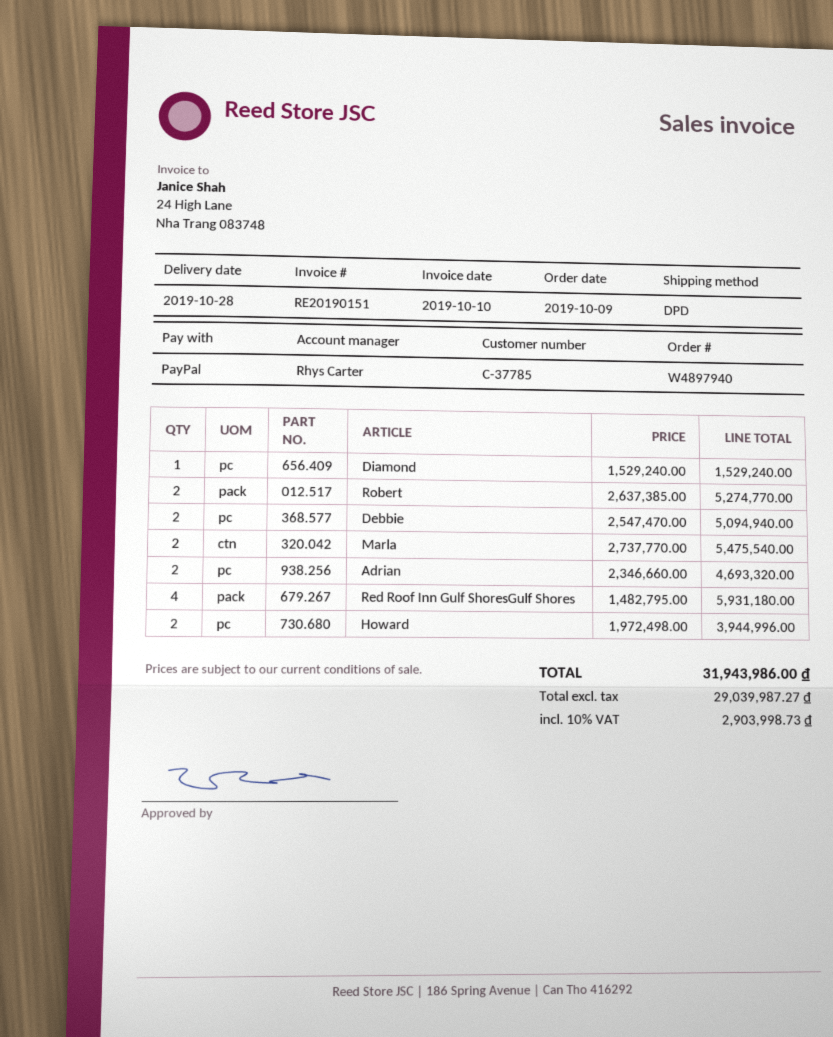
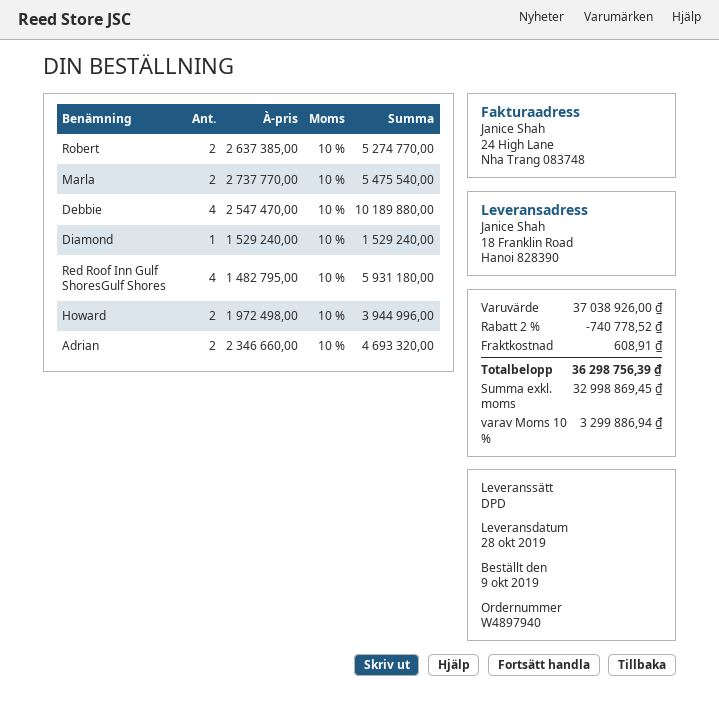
Debbie: 2 x 2547470.00 = 5094940.00 -> 4 x 2547470.00 = 10189880.00
discount: none -> 2% = 740778.52
shipping: none -> 608.91
net: 29039987.27 -> 32998869.45
tax: 10% = 2903998.73 -> 10% = 3299886.94
total: 31943986.00 -> 36298756.39

